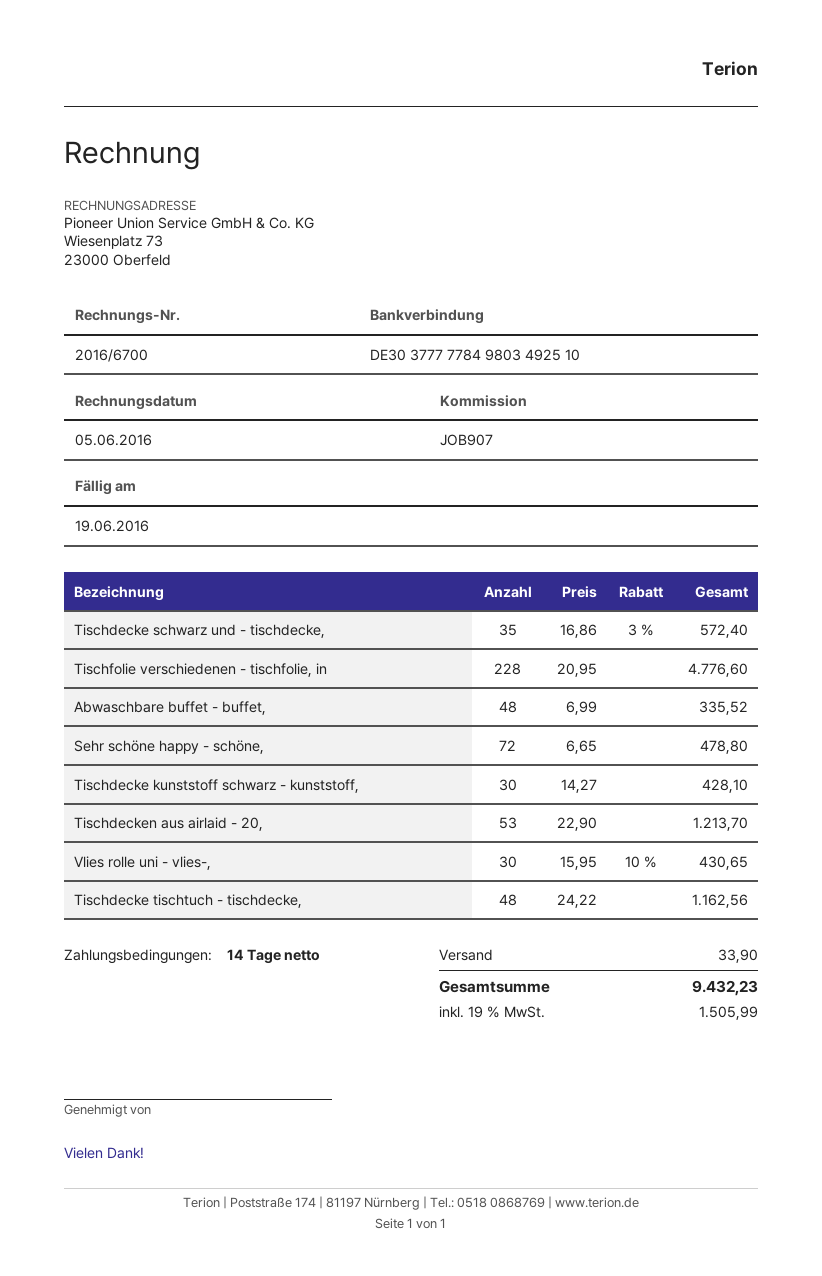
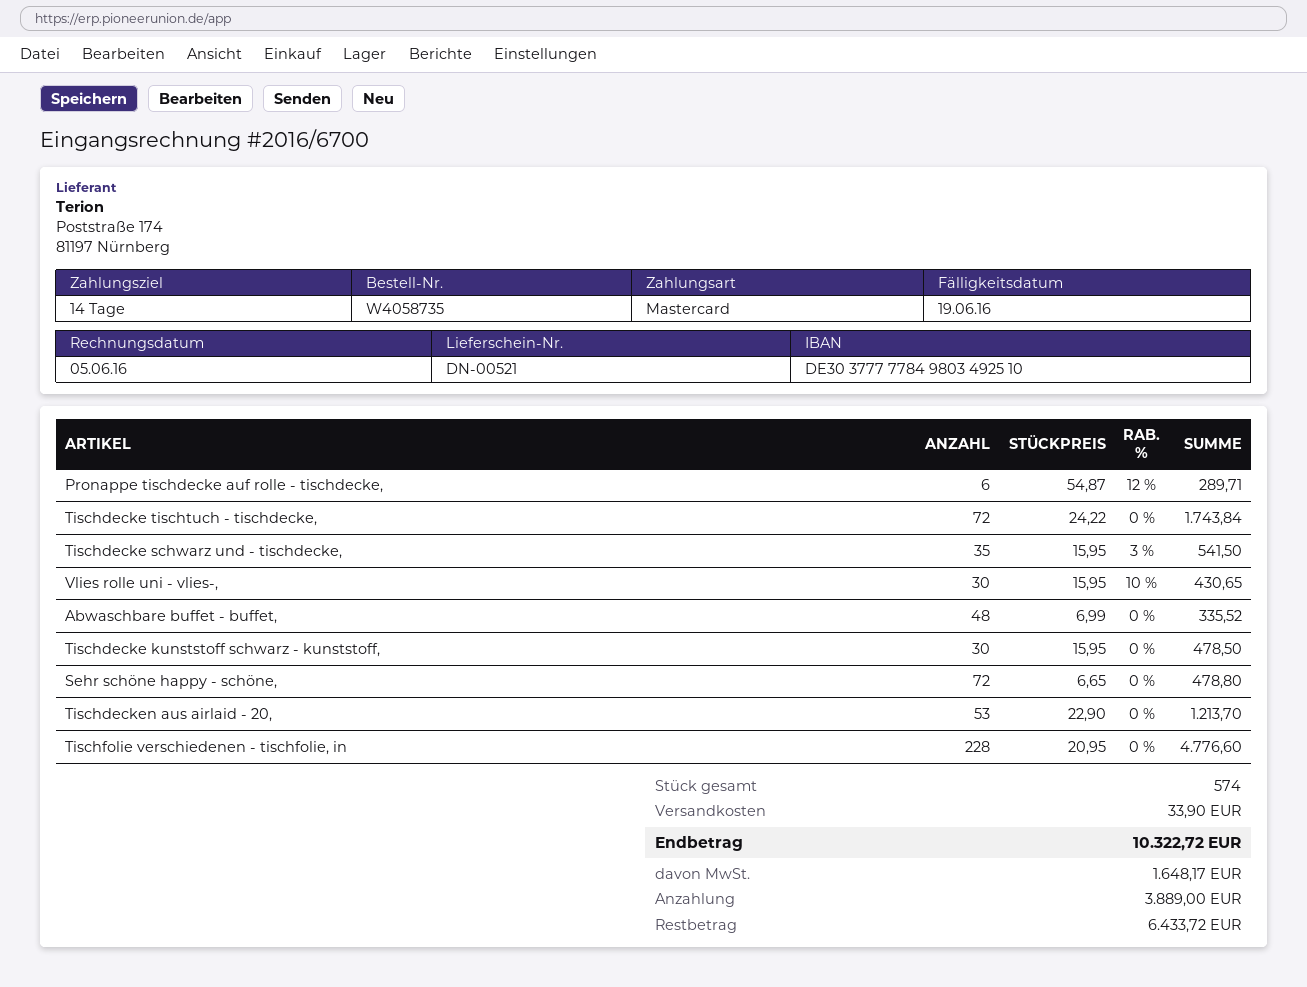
Tischdecke schwarz und - tischdecke,: 35 x 16.86 - 3% = 572.40 -> 35 x 15.95 - 3% = 541.50
Tischdecke kunststoff schwarz - kunststoff,: 30 x 14.27 = 428.10 -> 30 x 15.95 = 478.50
Tischdecke tischtuch - tischdecke,: 48 x 24.22 = 1162.56 -> 72 x 24.22 = 1743.84
Pronappe tischdecke auf rolle - tischdecke,: none -> 6 x 54.87 - 12% = 289.71
tax: 1505.99 -> 1648.17
total: 9432.23 -> 10322.72

